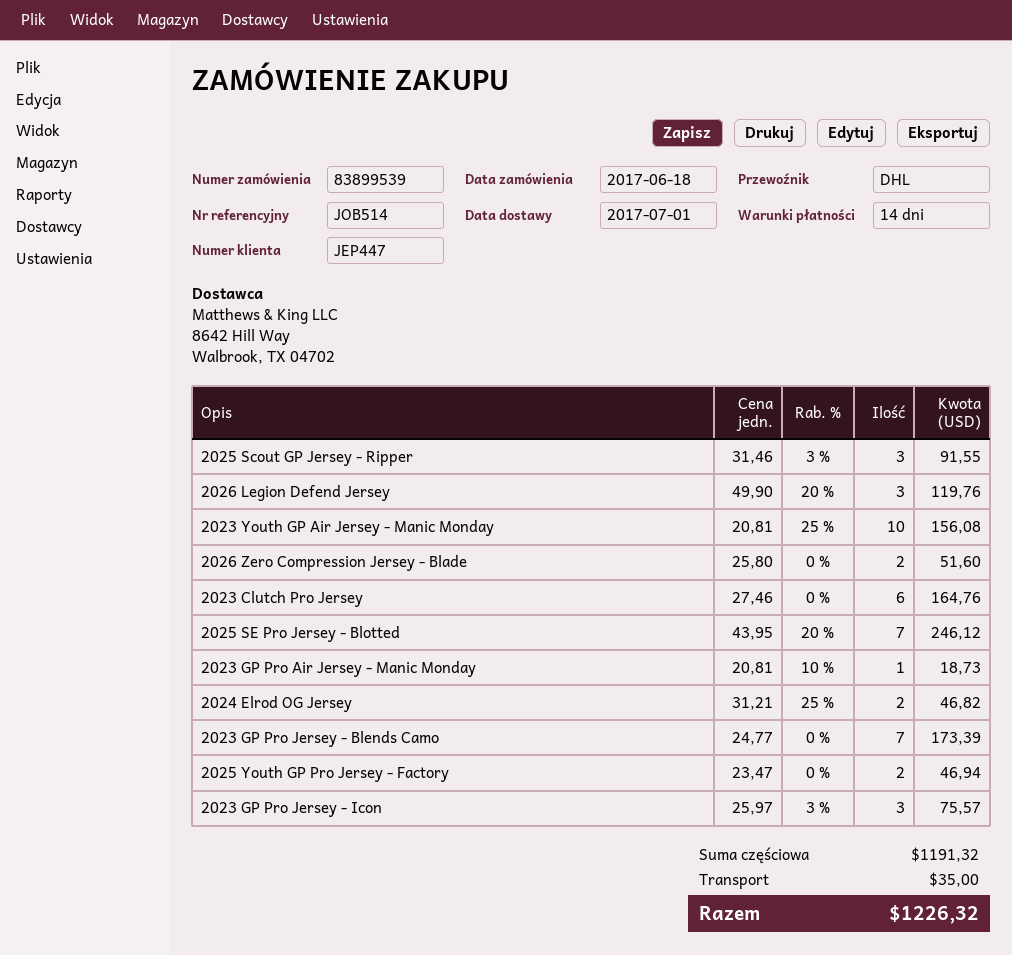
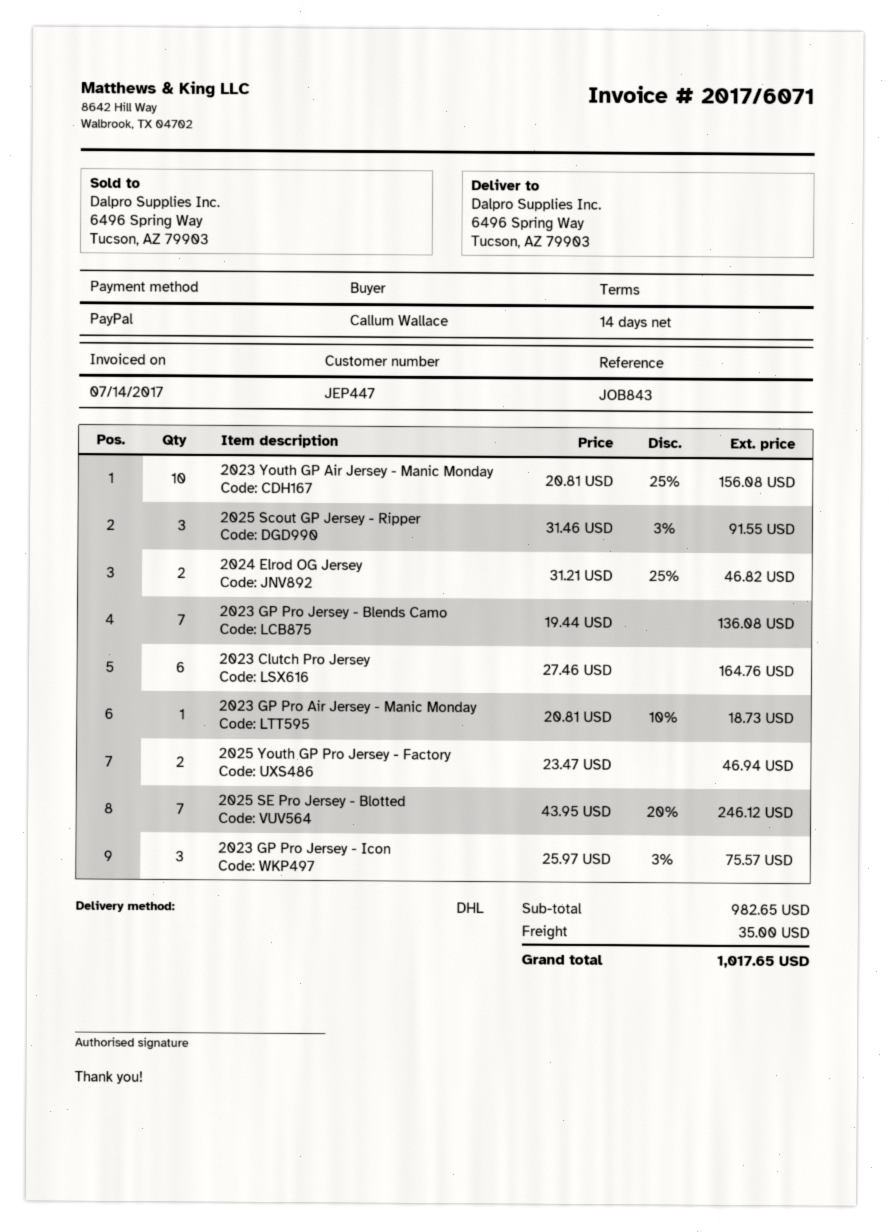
reference: JOB514 -> JOB843
2026 Legion Defend Jersey: 3 x 49.90 - 20% = 119.76 -> none
2026 Zero Compression Jersey - Blade: 2 x 25.80 = 51.60 -> none
2023 GP Pro Jersey - Blends Camo: 7 x 24.77 = 173.39 -> 7 x 19.44 = 136.08
subtotal: 1191.32 -> 982.65
total: 1226.32 -> 1017.65

